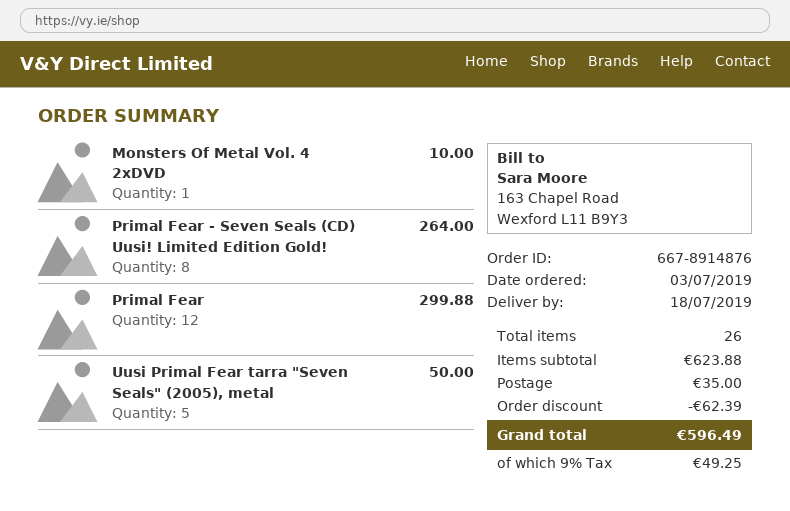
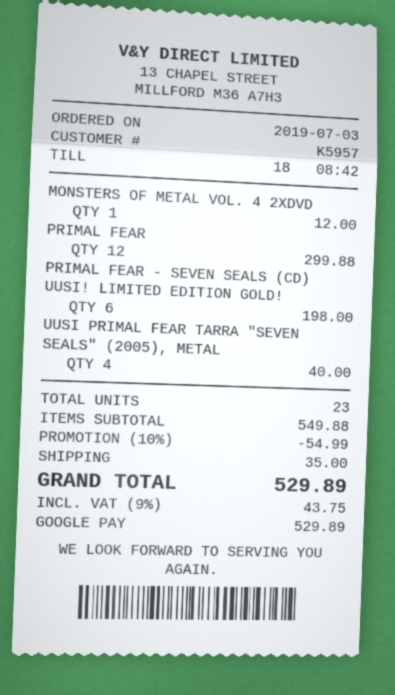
Monsters Of Metal Vol. 4 2xDVD: 1 for 10.00 -> 1 for 12.00
Primal Fear - Seven Seals (CD) Uusi! Limited Edition Gold!: 8 for 264.00 -> 6 for 198.00
Uusi Primal Fear tarra "Seven Seals" (2005), metal: 5 for 50.00 -> 4 for 40.00
total quantity: 26 -> 23
subtotal: 623.88 -> 549.88
discount: 62.39 -> 54.99
tax: 9% = 49.25 -> 9% = 43.75
total: 596.49 -> 529.89

